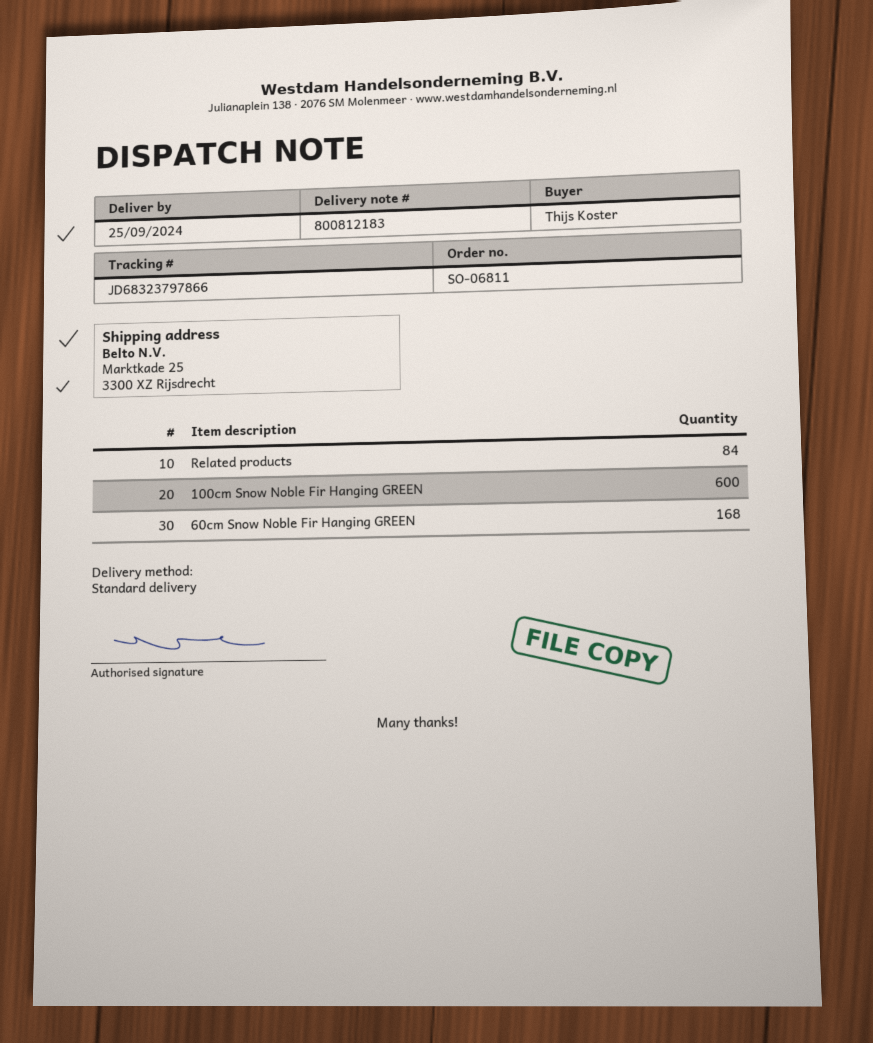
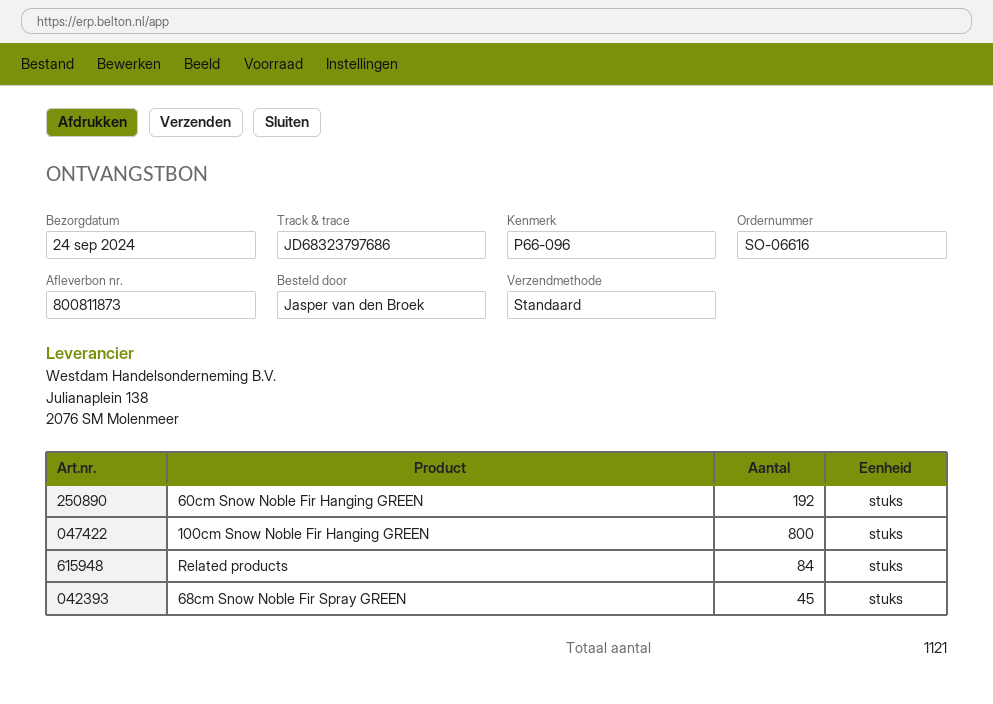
order number: SO-06811 -> SO-06616
delivery note number: 800812183 -> 800811873
delivery date: 2024-09-25 -> 2024-09-24
ordered by: Thijs Koster -> Jasper van den Broek
tracking number: JD68323797866 -> JD68323797686
100cm Snow Noble Fir Hanging GREEN: 600 -> 800
60cm Snow Noble Fir Hanging GREEN: 168 -> 192
68cm Snow Noble Fir Spray GREEN: none -> 45

